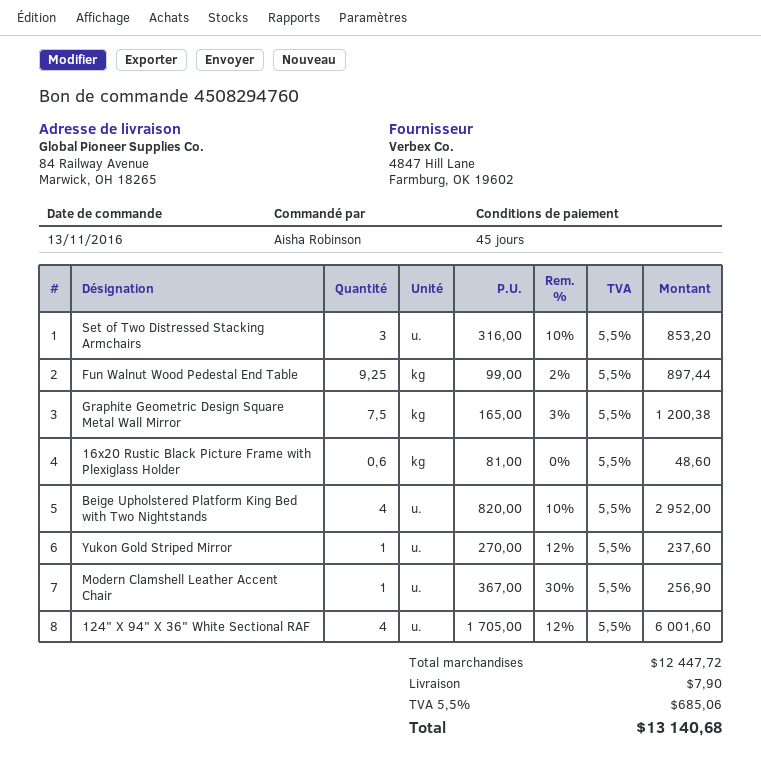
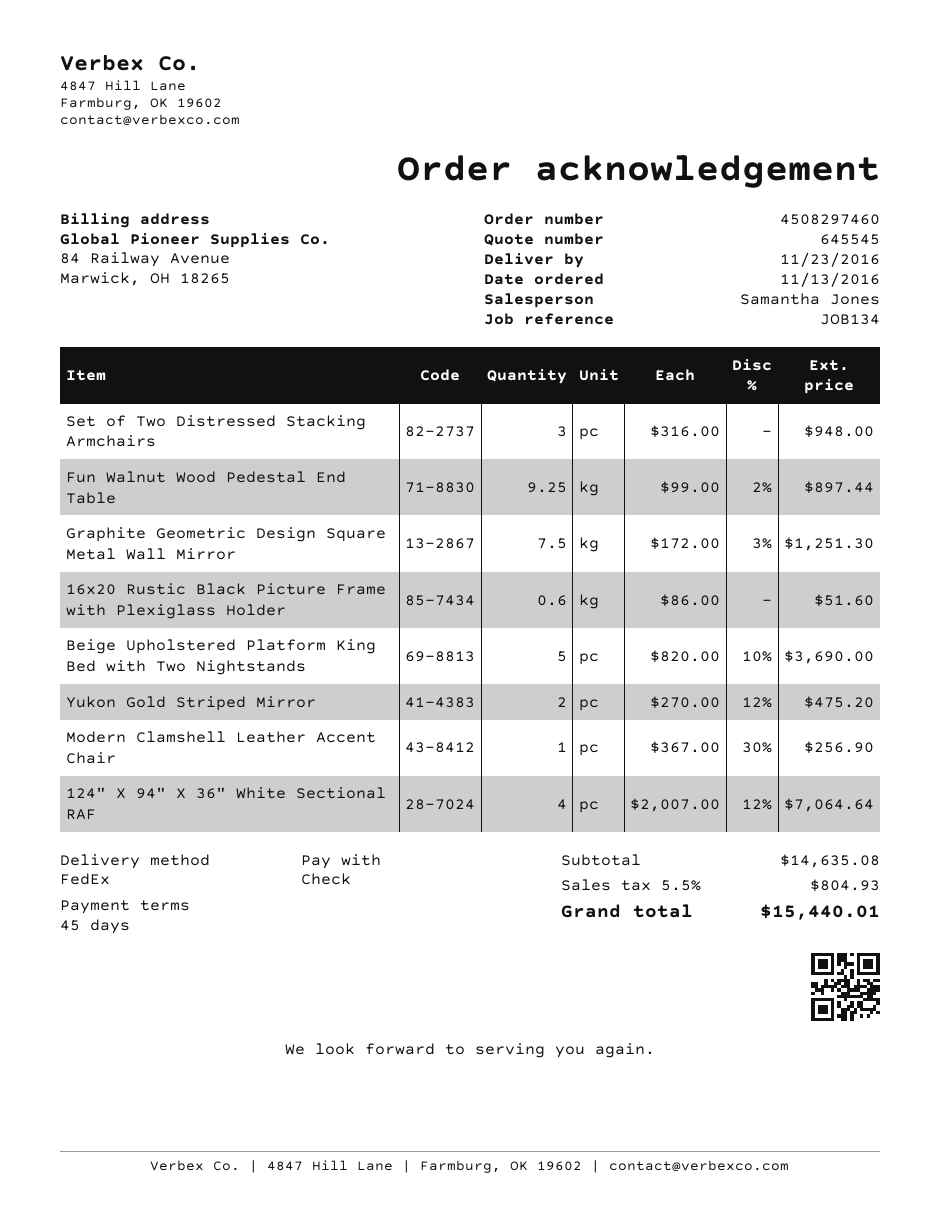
order number: 4508294760 -> 4508297460
Set of Two Distressed Stacking Armchairs: 3 x 316.00 - 10% = 853.20 -> 3 x 316.00 = 948.00
Graphite Geometric Design Square Metal Wall Mirror: 7.5 x 165.00 - 3% = 1200.38 -> 7.5 x 172.00 - 3% = 1251.30
16x20 Rustic Black Picture Frame with Plexiglass Holder: 0.6 x 81.00 = 48.60 -> 0.6 x 86.00 = 51.60
Beige Upholstered Platform King Bed with Two Nightstands: 4 x 820.00 - 10% = 2952.00 -> 5 x 820.00 - 10% = 3690.00
Yukon Gold Striped Mirror: 1 x 270.00 - 12% = 237.60 -> 2 x 270.00 - 12% = 475.20
124" X 94" X 36" White Sectional RAF: 4 x 1705.00 - 12% = 6001.60 -> 4 x 2007.00 - 12% = 7064.64
subtotal: 12447.72 -> 14635.08
shipping: 7.90 -> none
tax: 5.5% = 685.06 -> 5.5% = 804.93
total: 13140.68 -> 15440.01

